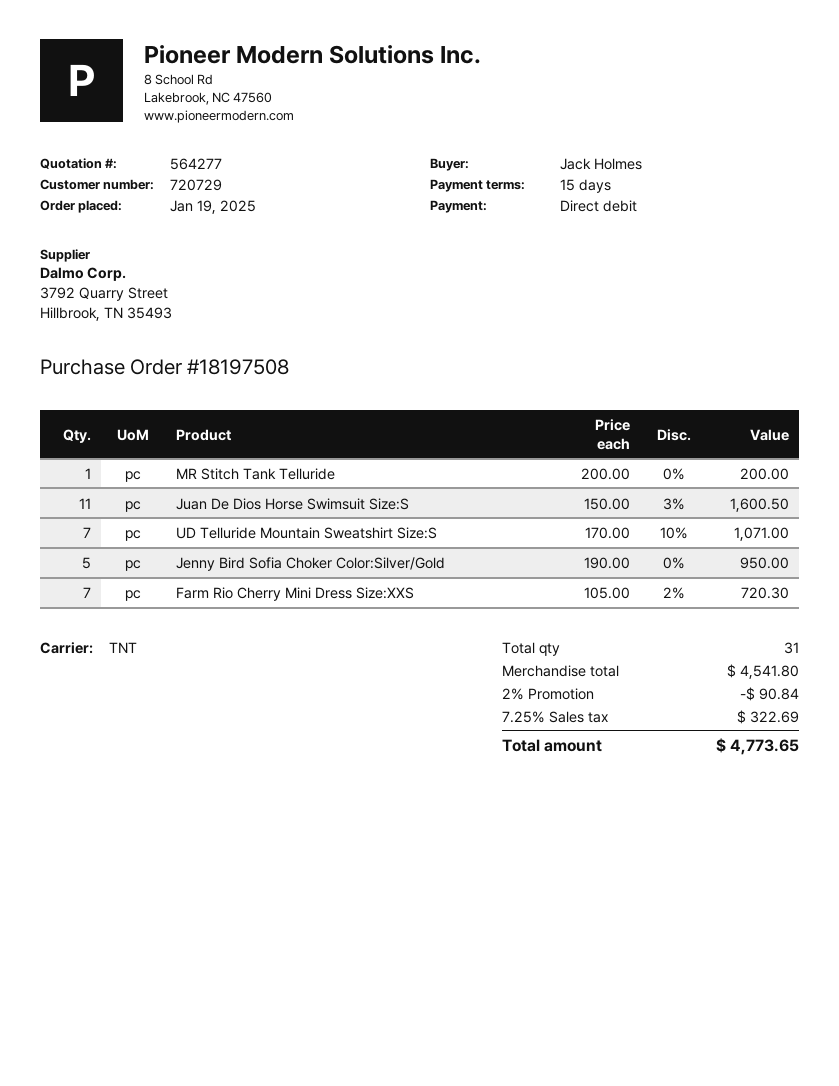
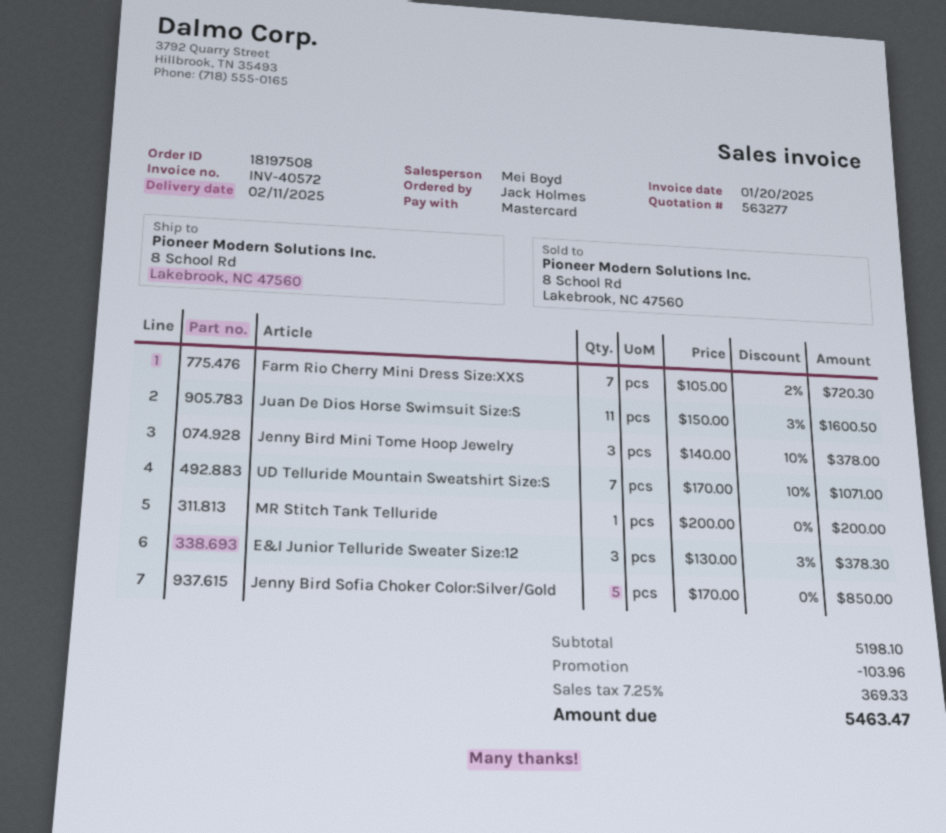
quote number: 564277 -> 563277
payment method: direct debit -> Mastercard
Jenny Bird Sofia Choker Color:Silver/Gold: 5 x 190.00 = 950.00 -> 5 x 170.00 = 850.00
Jenny Bird Mini Tome Hoop Jewelry: none -> 3 x 140.00 - 10% = 378.00
E&I Junior Telluride Sweater Size:12: none -> 3 x 130.00 - 3% = 378.30
subtotal: 4541.80 -> 5198.10
discount: 90.84 -> 103.96
tax: 7.25% = 322.69 -> 7.25% = 369.33
total: 4773.65 -> 5463.47

